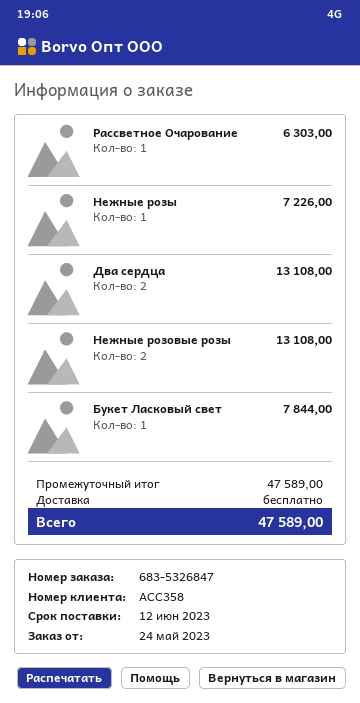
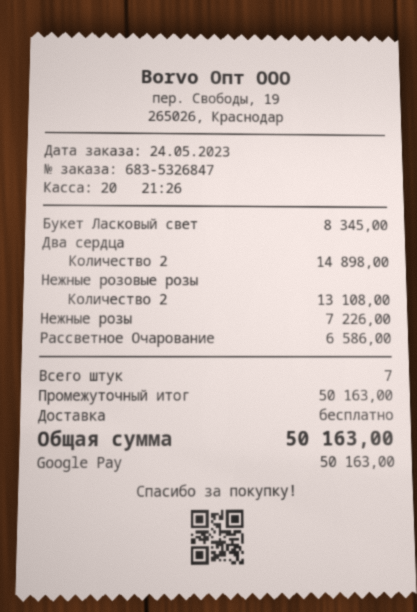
Рассветное Очарование: 1 for 6303.00 -> 1 for 6586.00
Два сердца: 2 for 13108.00 -> 2 for 14898.00
Букет Ласковый свет: 1 for 7844.00 -> 1 for 8345.00
subtotal: 47589.00 -> 50163.00
total: 47589.00 -> 50163.00

